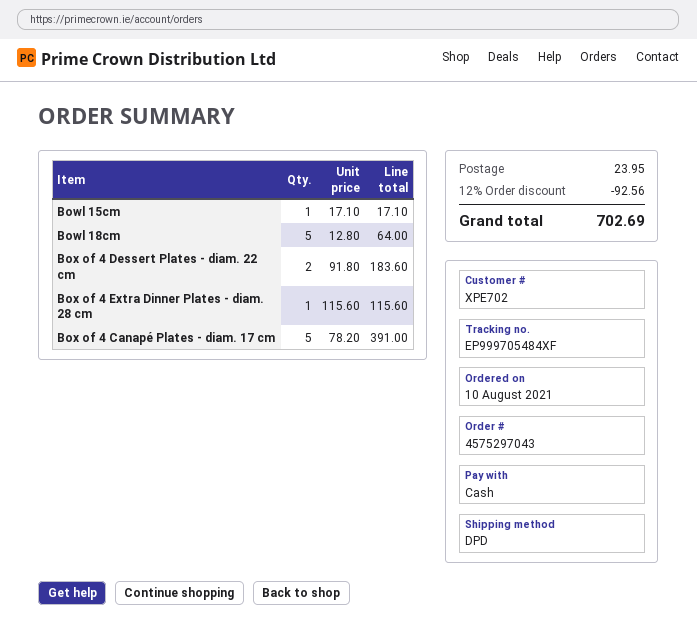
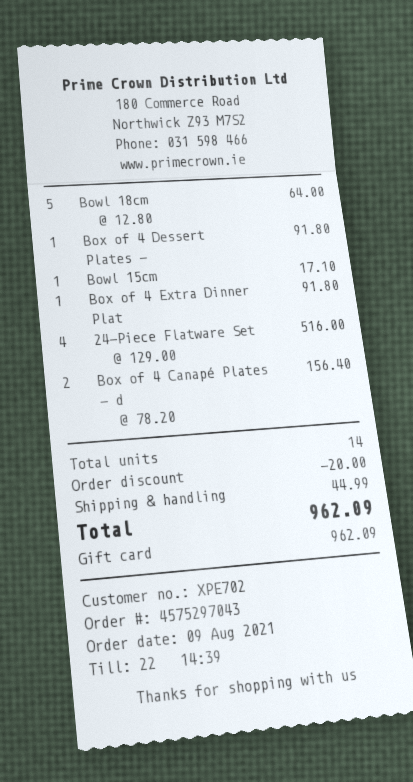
order date: 2021-08-10 -> 2021-08-09
payment method: cash -> gift card
Box of 4 Dessert Plates - diam. 22 cm: 2 x 91.80 = 183.60 -> 1 x 91.80 = 91.80
Box of 4 Extra Dinner Plates - diam. 28 cm: 1 x 115.60 = 115.60 -> 1 x 91.80 = 91.80
Box of 4 Canapé Plates - diam. 17 cm: 5 x 78.20 = 391.00 -> 2 x 78.20 = 156.40
24-Piece Flatware Set: none -> 4 x 129.00 = 516.00
discount: 92.56 -> 20.00
shipping: 23.95 -> 44.99
total: 702.69 -> 962.09

